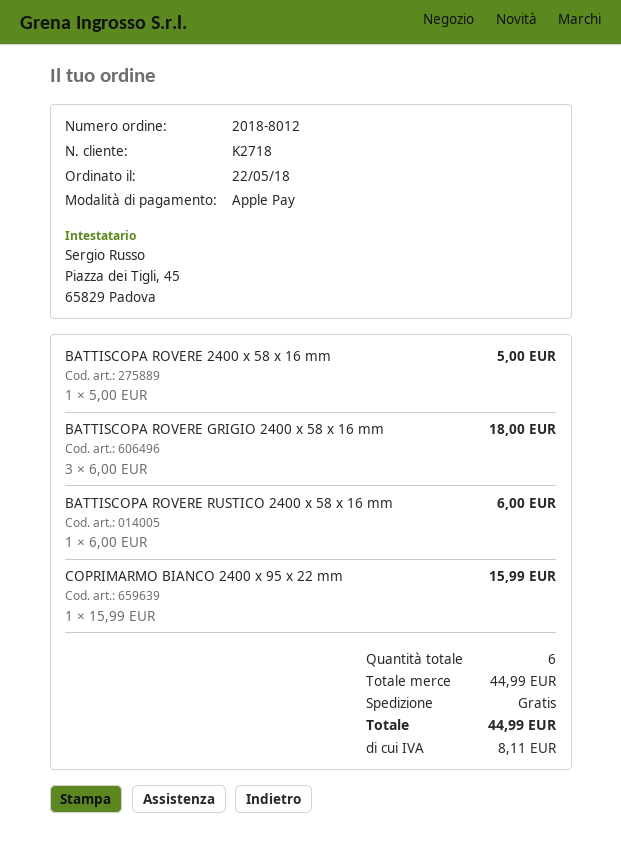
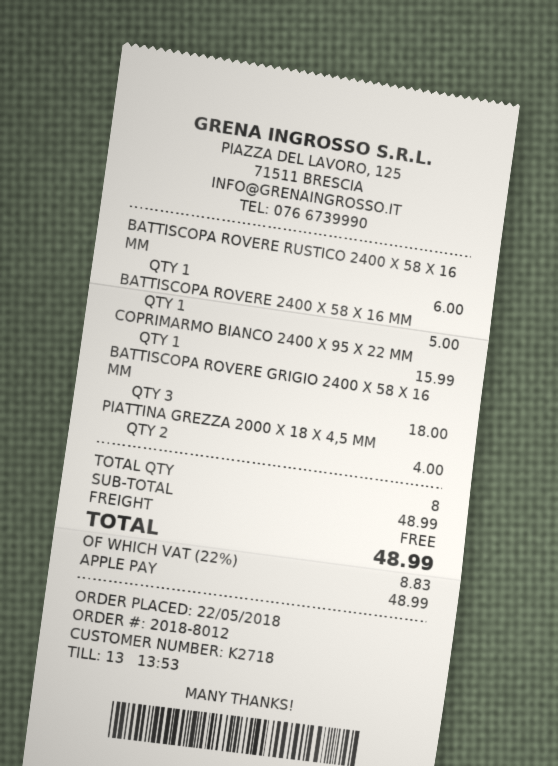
PIATTINA GREZZA 2000 X 18 X 4,5 MM: none -> 2 for 4.00
total quantity: 6 -> 8
subtotal: 44.99 -> 48.99
tax: 8.11 -> 8.83
total: 44.99 -> 48.99

